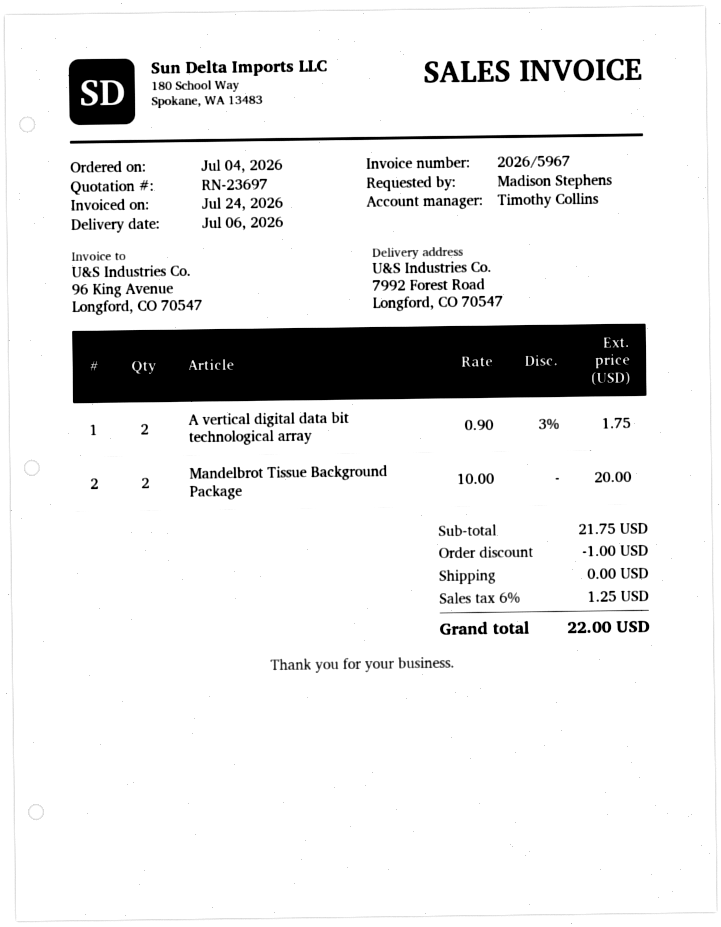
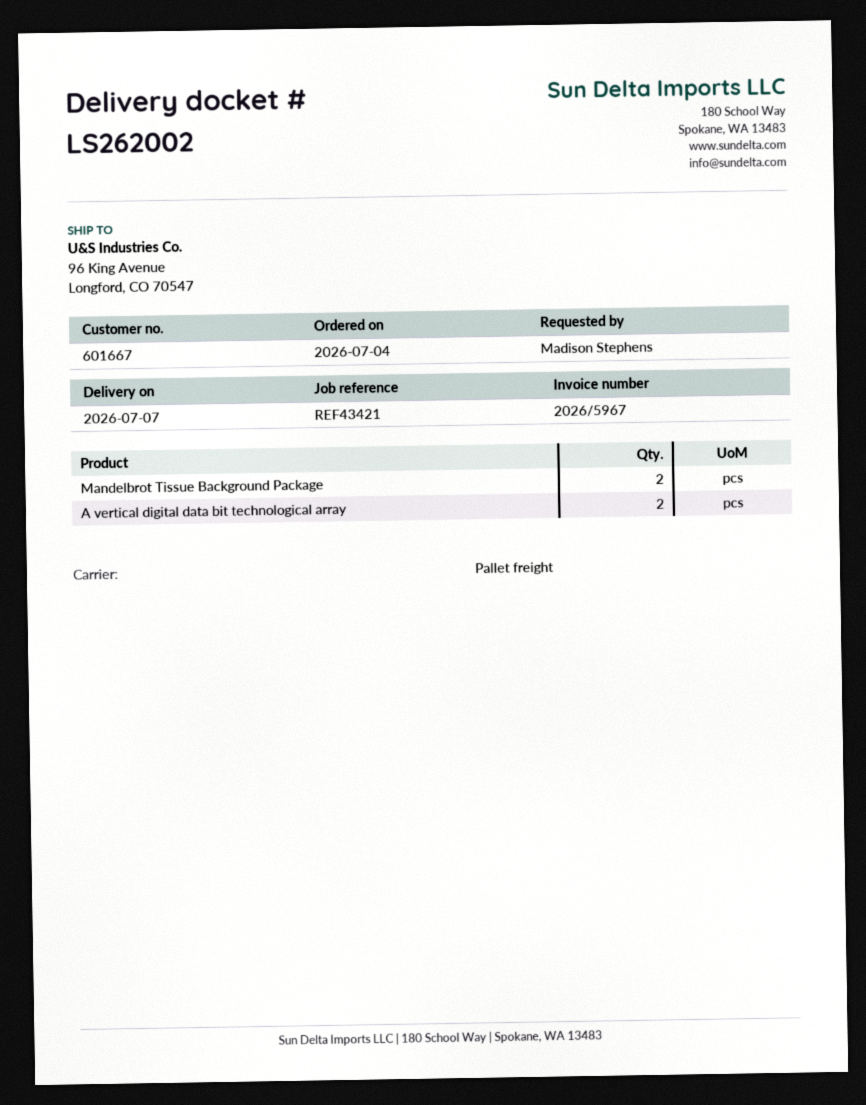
delivery date: 2026-07-06 -> 2026-07-07
ship to: 7992 Forest Road, Longford, CO 70547 -> 96 King Avenue, Longford, CO 70547

